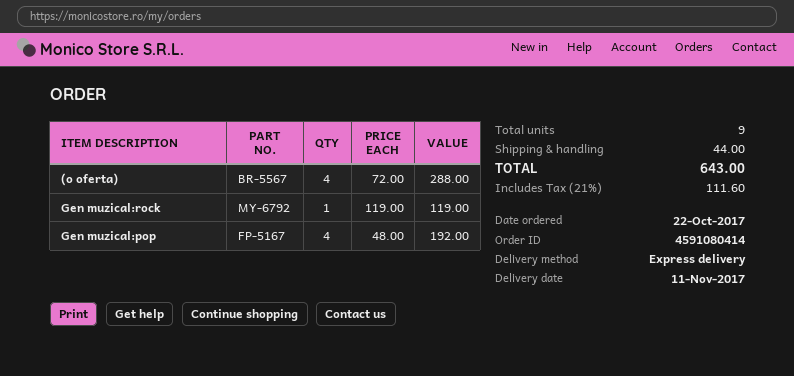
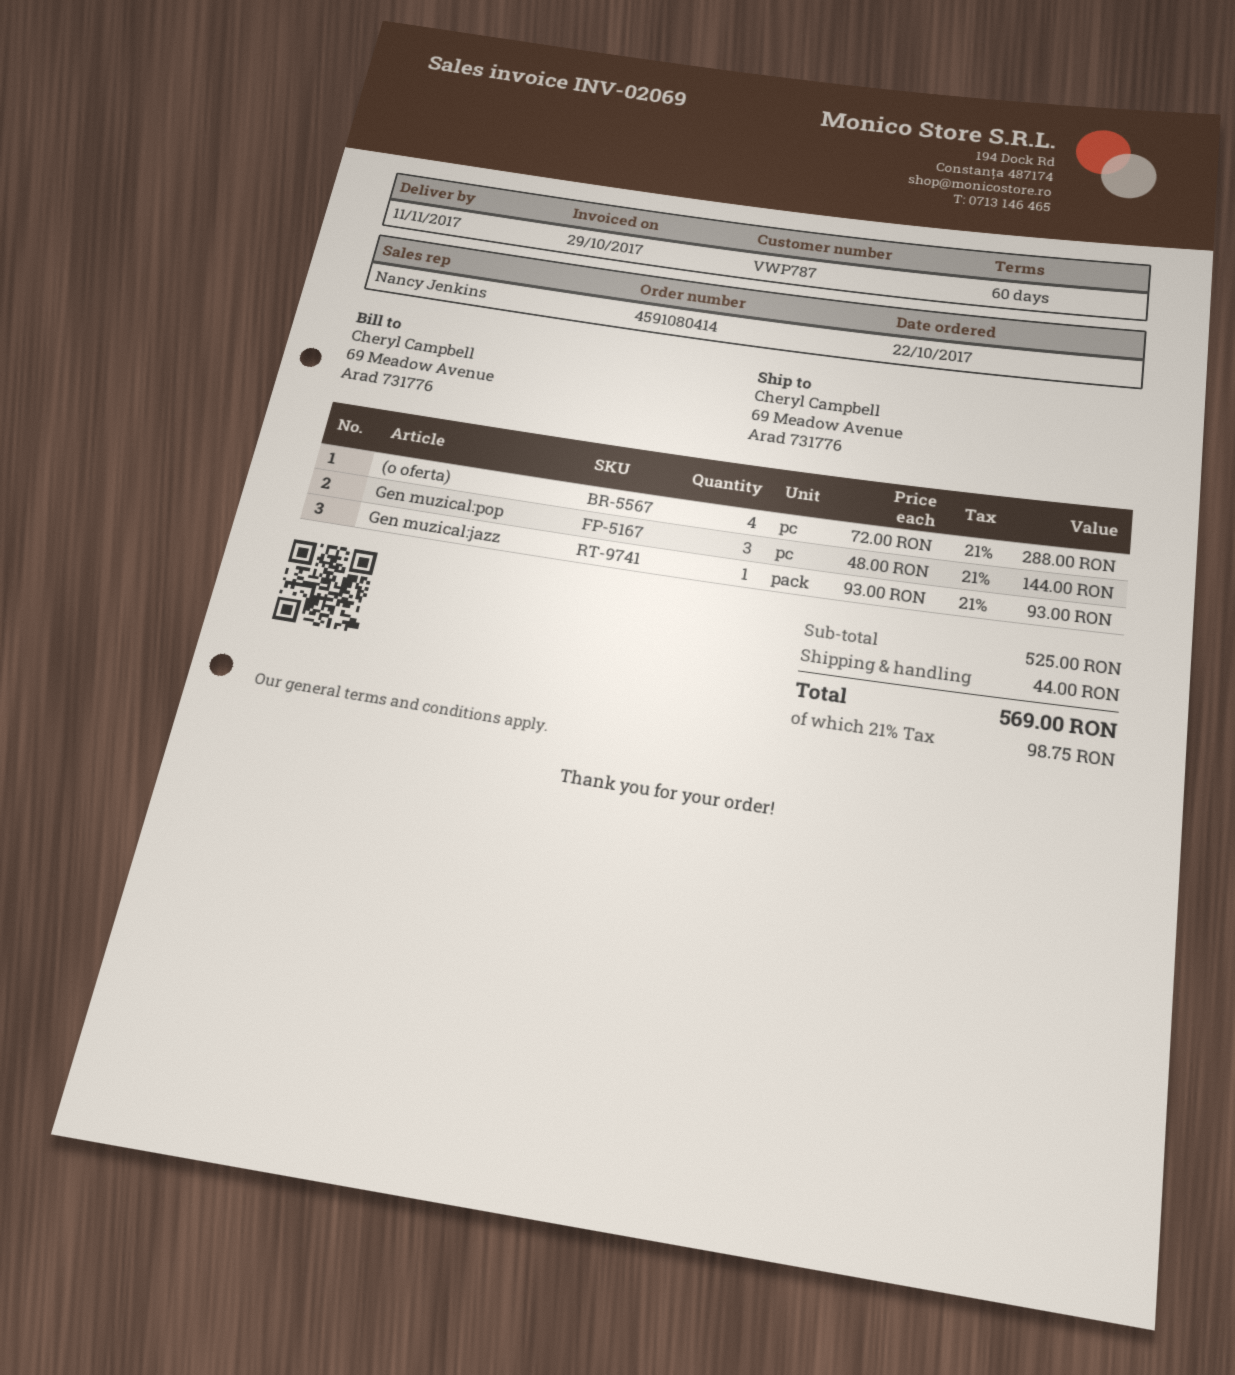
Gen muzical:rock: 1 x 119.00 = 119.00 -> none
Gen muzical:pop: 4 x 48.00 = 192.00 -> 3 x 48.00 = 144.00
Gen muzical:jazz: none -> 1 x 93.00 = 93.00
tax: 21% = 111.60 -> 21% = 98.75
total: 643.00 -> 569.00

